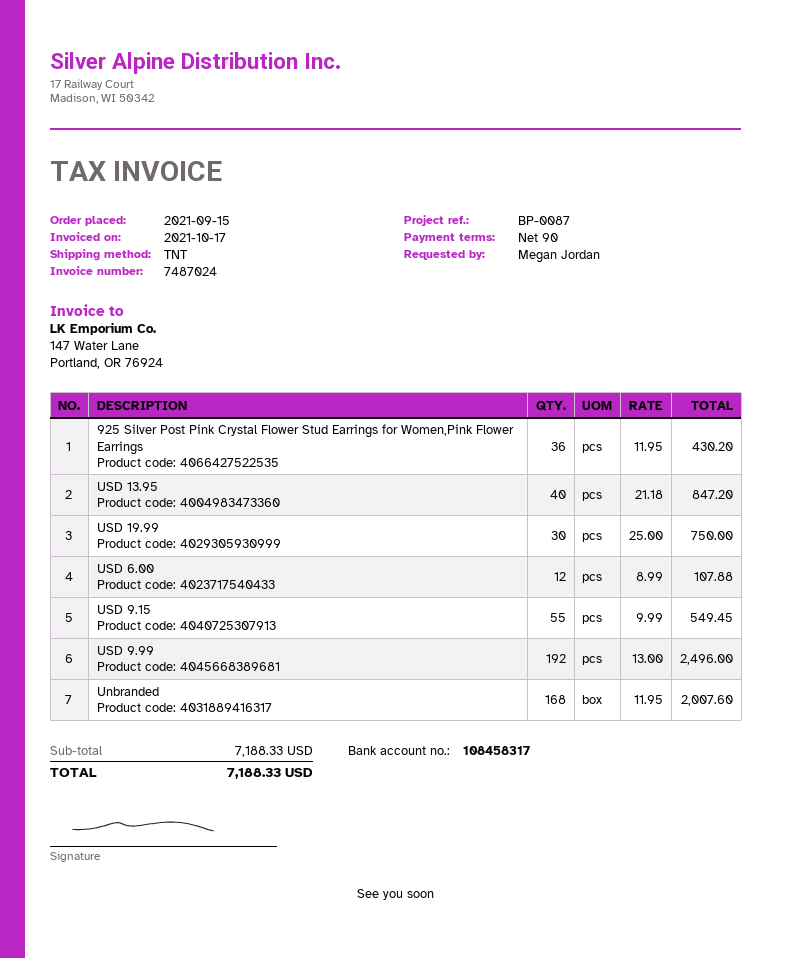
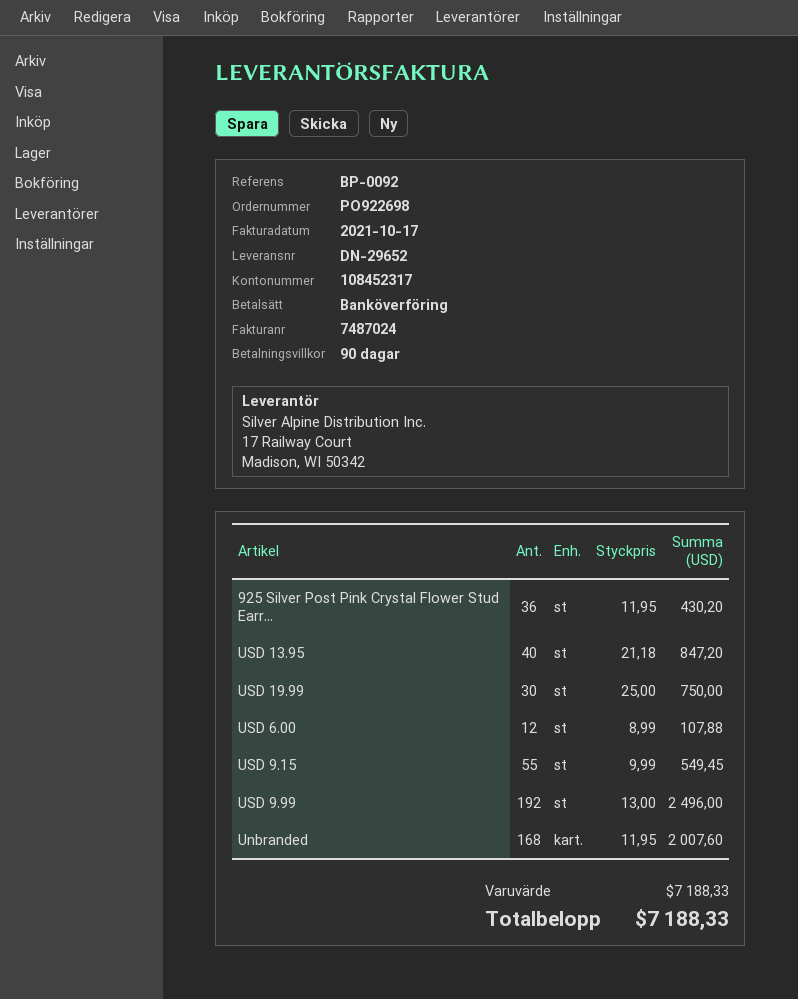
reference: BP-0087 -> BP-0092
bank account: 108458317 -> 108452317

